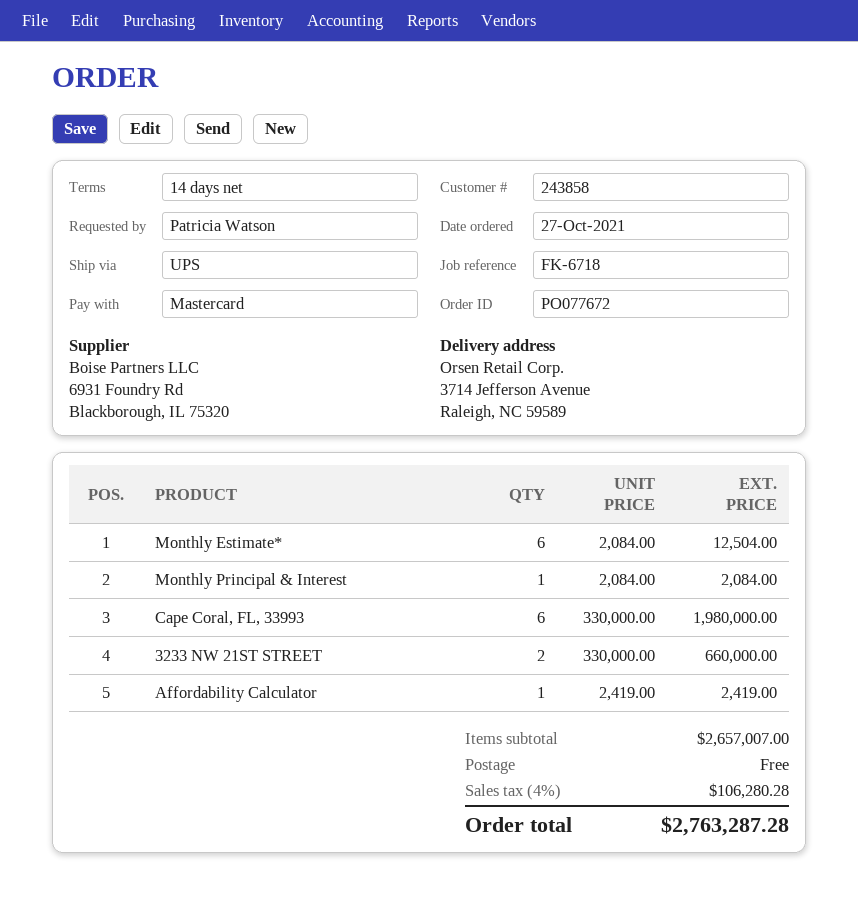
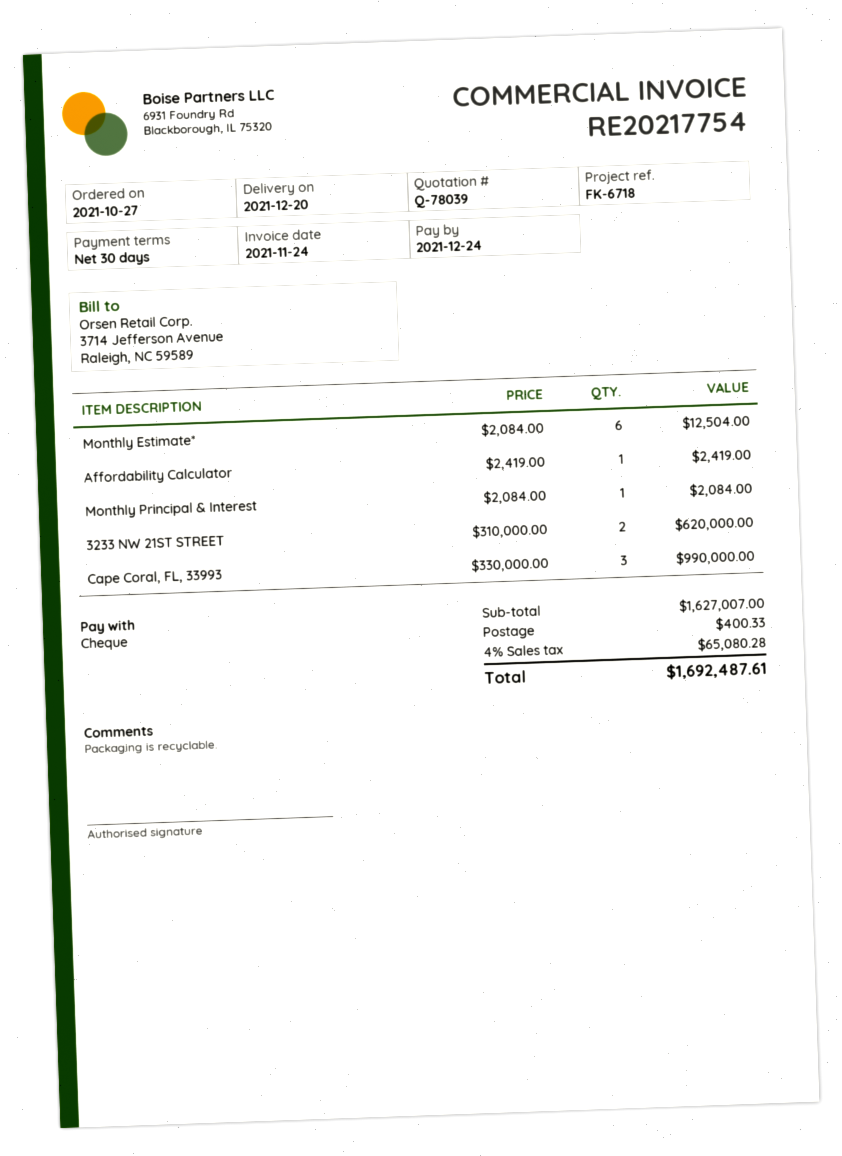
payment terms: 14 days -> 30 days
payment method: Mastercard -> cheque
Cape Coral, FL, 33993: 6 x 330000.00 = 1980000.00 -> 3 x 330000.00 = 990000.00
3233 NW 21ST STREET: 2 x 330000.00 = 660000.00 -> 2 x 310000.00 = 620000.00
subtotal: 2657007.00 -> 1627007.00
shipping: 0.00 -> 400.33
tax: 4% = 106280.28 -> 4% = 65080.28
total: 2763287.28 -> 1692487.61

